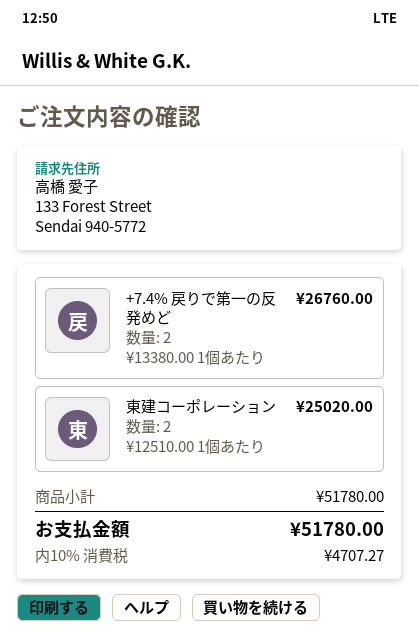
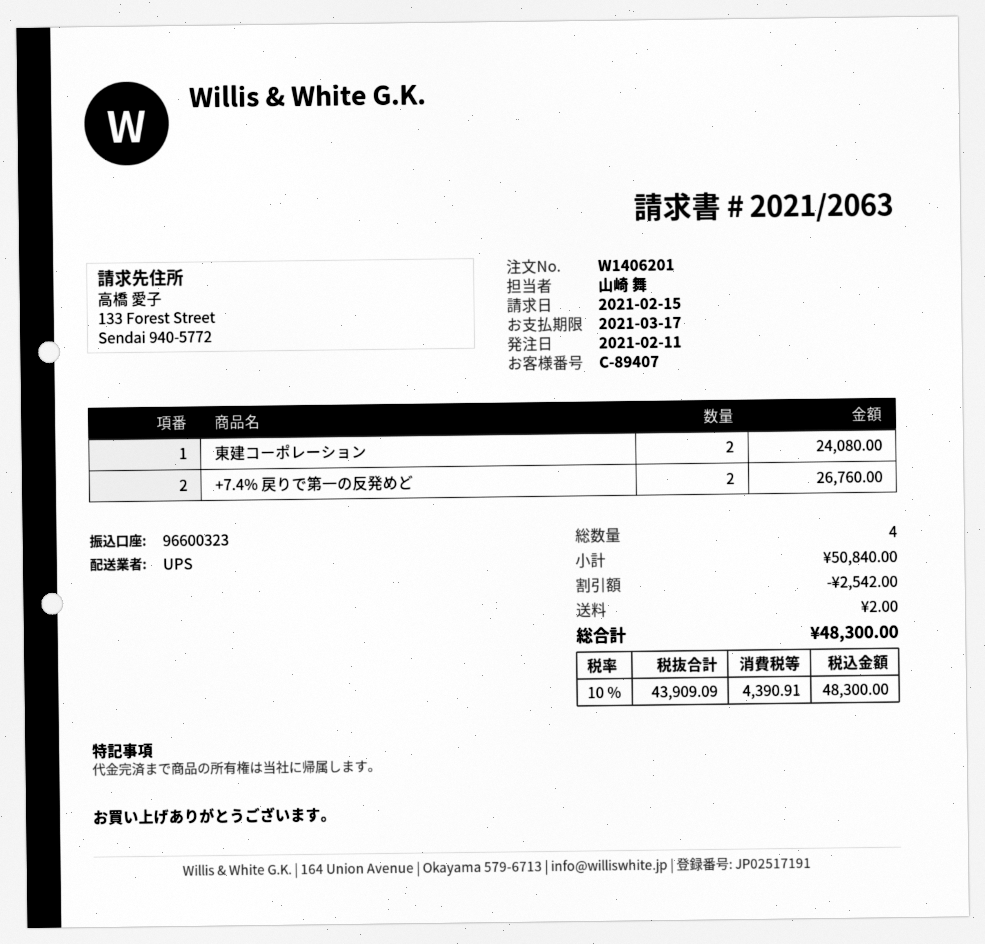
東建コーポレーション: 2 for 25020.00 -> 2 for 24080.00
subtotal: 51780.00 -> 50840.00
discount: none -> 2542.00
shipping: none -> 2.00
tax: 10% = 4707.27 -> 10% = 4390.91
total: 51780.00 -> 48300.00

